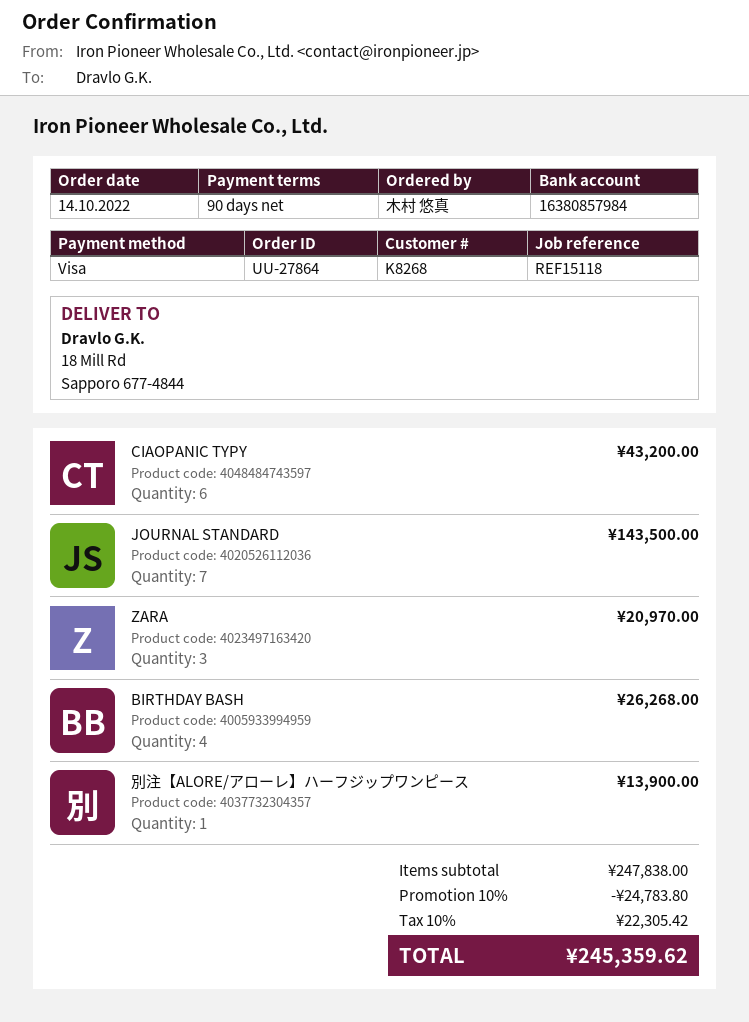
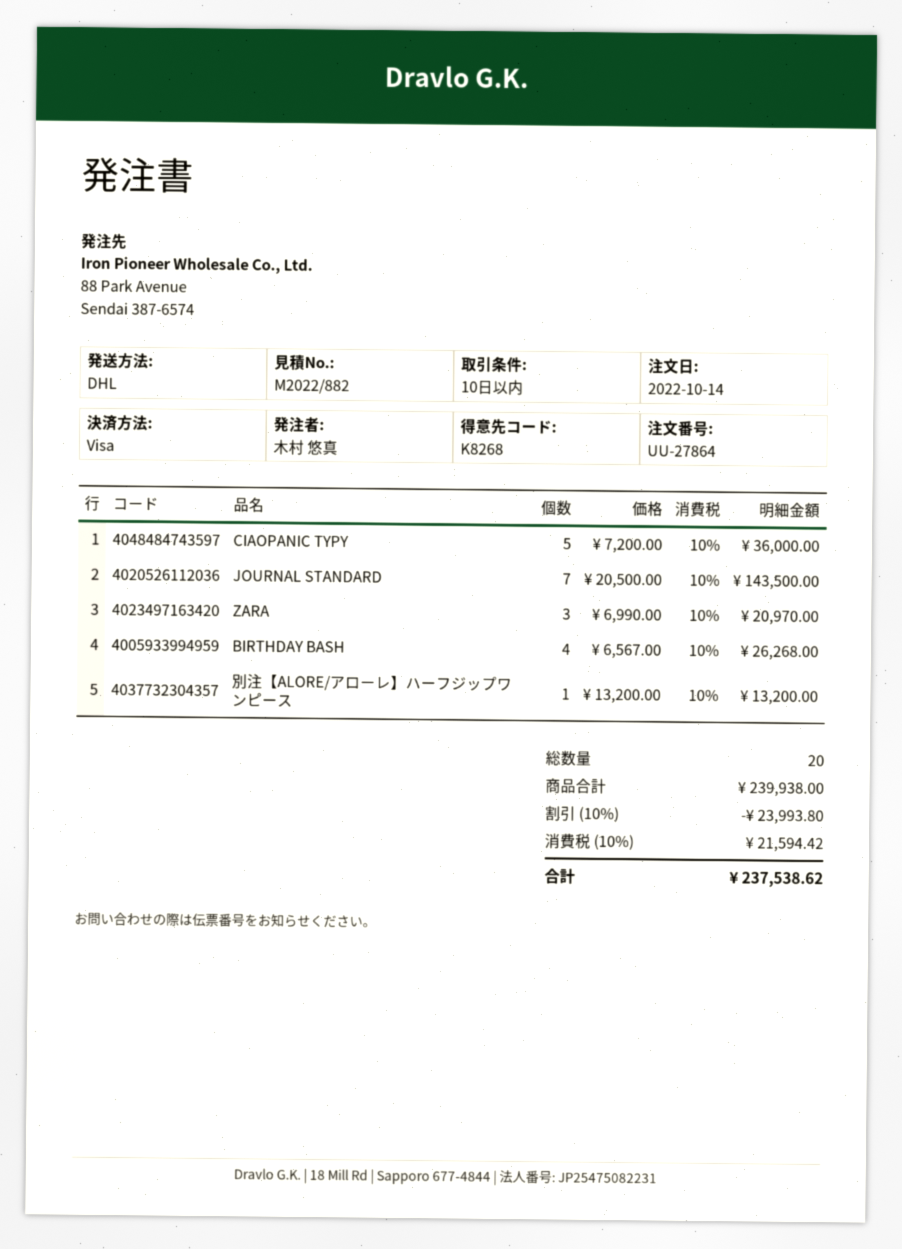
payment terms: 90 days -> 10 days
CIAOPANIC TYPY: 6 for 43200.00 -> 5 for 36000.00
別注【ALORE/アローレ】ハーフジップワンピース: 1 for 13900.00 -> 1 for 13200.00
subtotal: 247838.00 -> 239938.00
discount: 10% = 24783.80 -> 10% = 23993.80
tax: 10% = 22305.42 -> 10% = 21594.42
total: 245359.62 -> 237538.62

